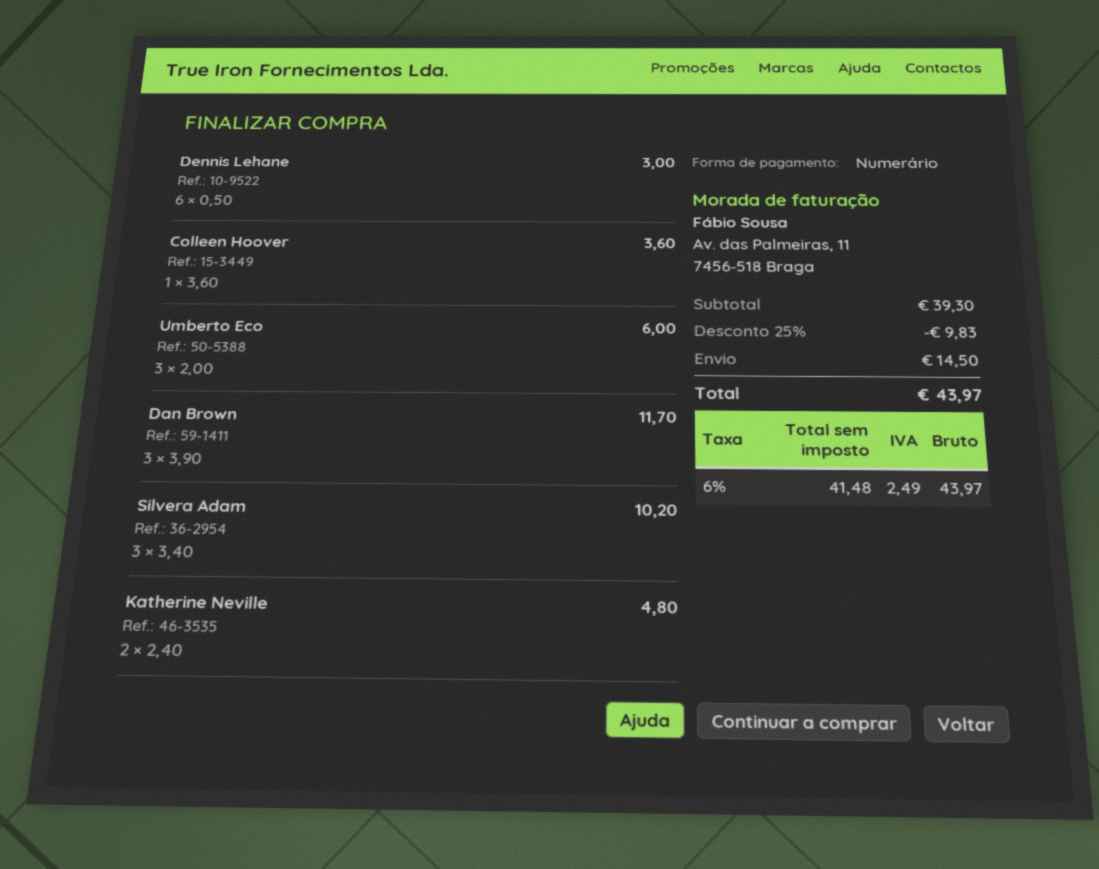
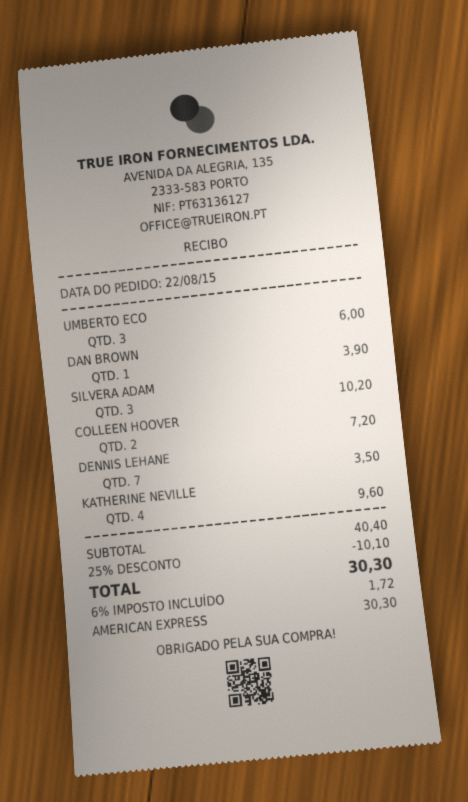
payment method: cash -> American Express
Dennis Lehane: 6 for 3.00 -> 7 for 3.50
Colleen Hoover: 1 for 3.60 -> 2 for 7.20
Dan Brown: 3 for 11.70 -> 1 for 3.90
Katherine Neville: 2 for 4.80 -> 4 for 9.60
subtotal: 39.30 -> 40.40
discount: 25% = 9.83 -> 25% = 10.10
shipping: 14.50 -> none
tax: 6% = 2.49 -> 6% = 1.72
total: 43.97 -> 30.30

